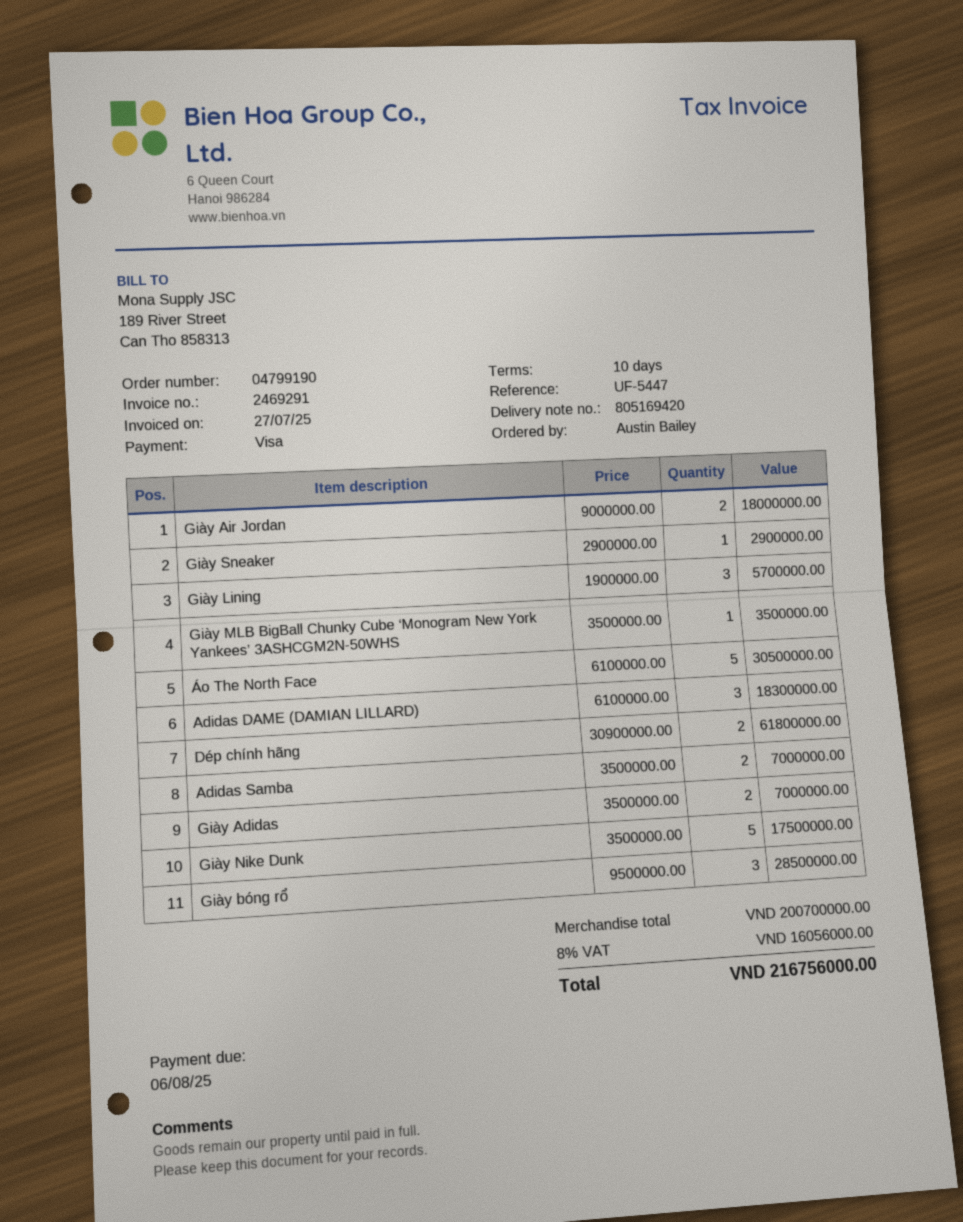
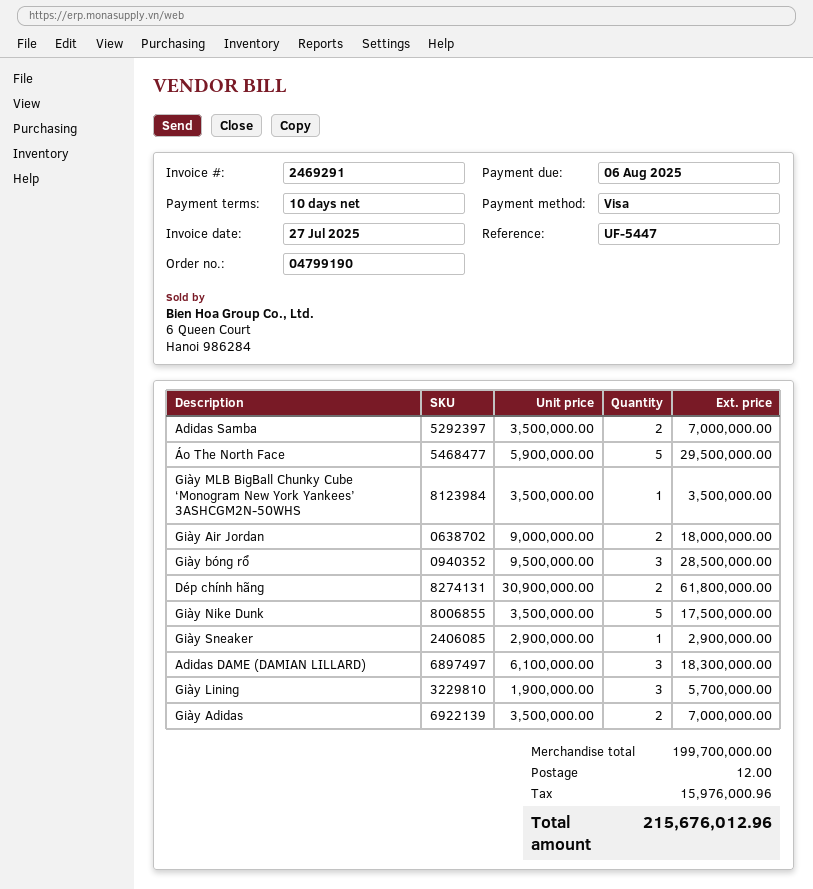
Áo The North Face: 5 x 6100000.00 = 30500000.00 -> 5 x 5900000.00 = 29500000.00
subtotal: 200700000.00 -> 199700000.00
shipping: none -> 12.00
tax: 16056000.00 -> 15976000.96
total: 216756000.00 -> 215676012.96

